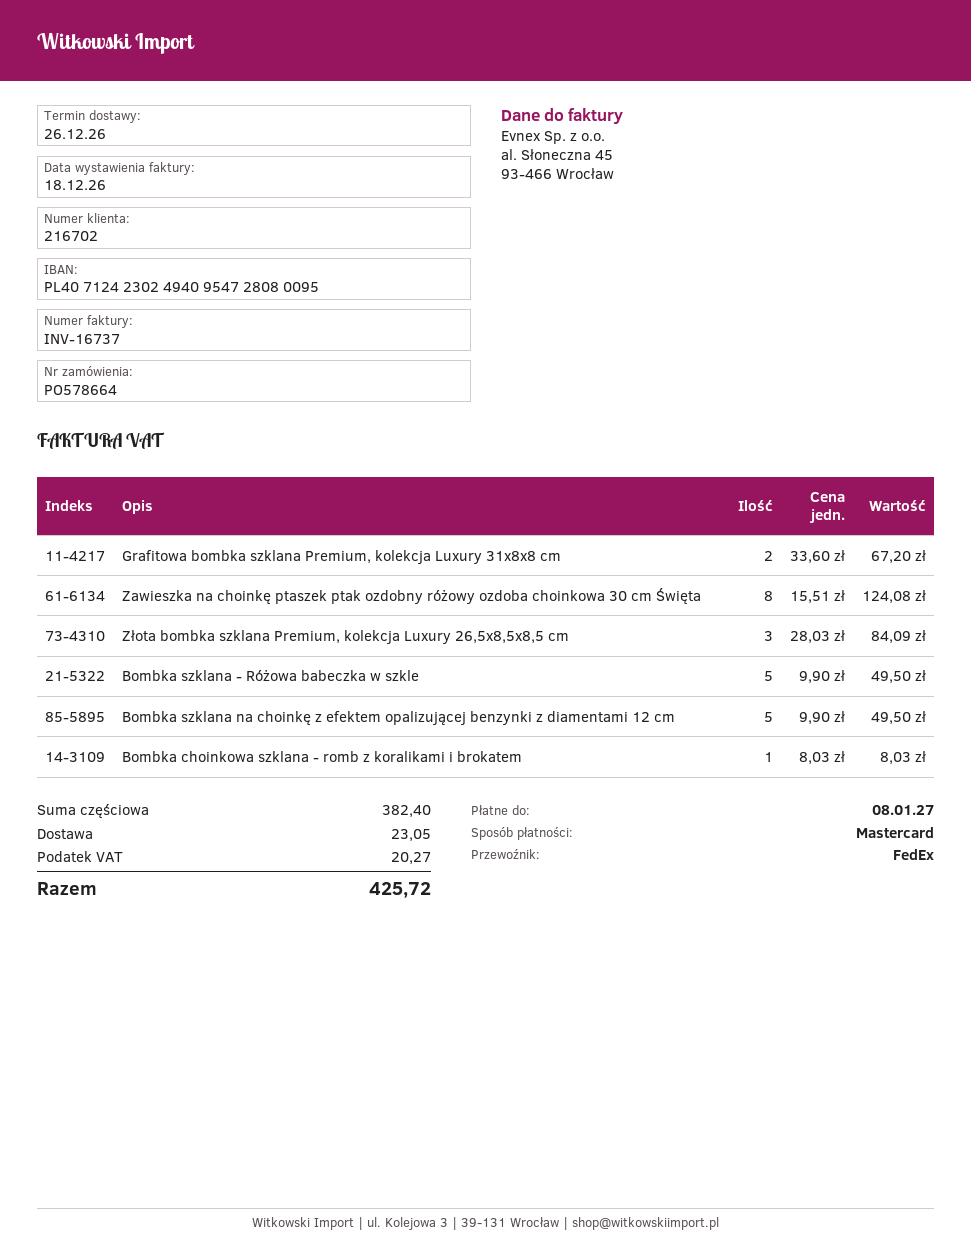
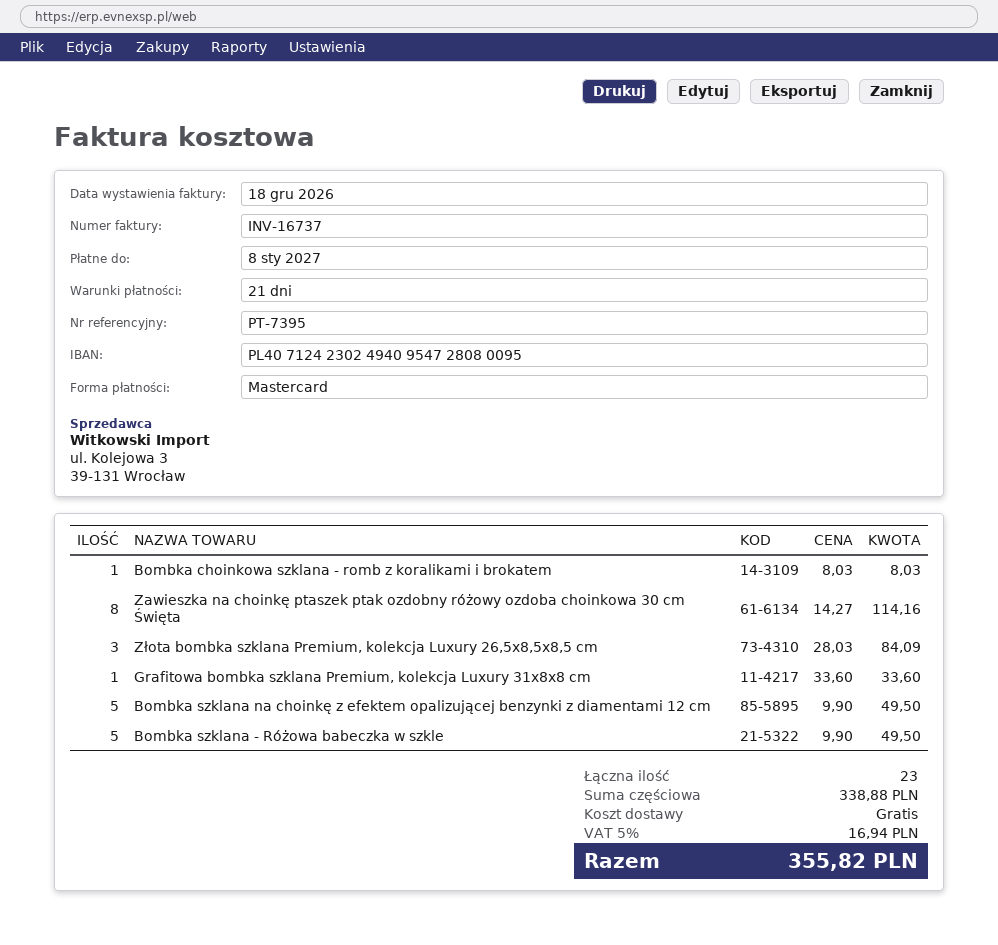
Grafitowa bombka szklana Premium, kolekcja Luxury 31x8x8 cm: 2 x 33.60 = 67.20 -> 1 x 33.60 = 33.60
Zawieszka na choinkę ptaszek ptak ozdobny różowy ozdoba choinkowa 30 cm Święta: 8 x 15.51 = 124.08 -> 8 x 14.27 = 114.16
subtotal: 382.40 -> 338.88
shipping: 23.05 -> 0.00
tax: 20.27 -> 16.94
total: 425.72 -> 355.82

